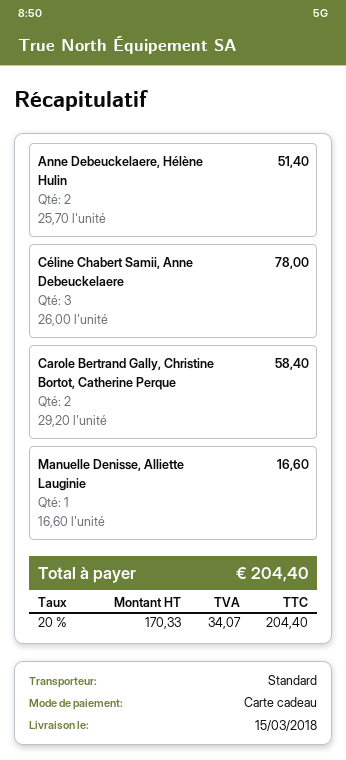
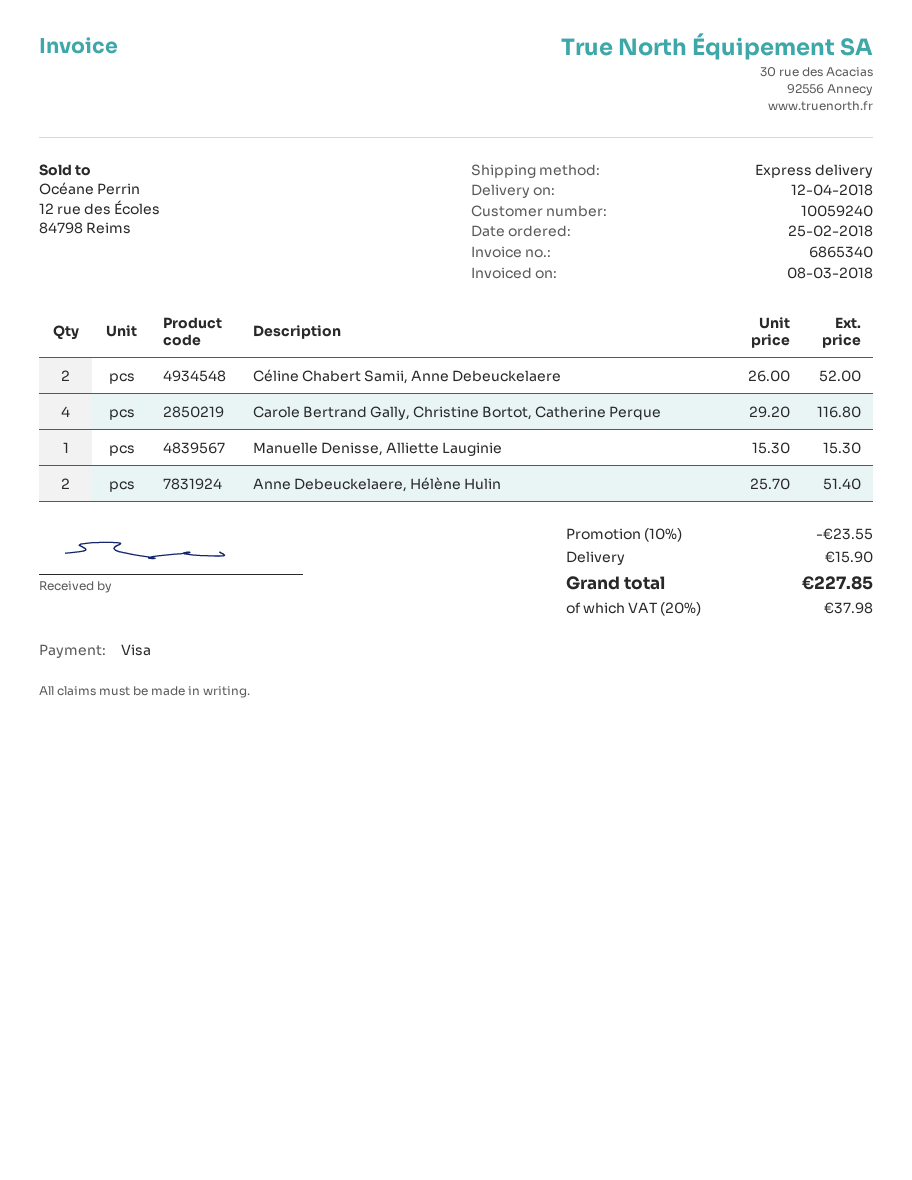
delivery date: 2018-03-15 -> 2018-04-12
payment method: gift card -> Visa
shipping method: standard -> express
Céline Chabert Samii, Anne Debeuckelaere: 3 x 26.00 = 78.00 -> 2 x 26.00 = 52.00
Carole Bertrand Gally, Christine Bortot, Catherine Perque: 2 x 29.20 = 58.40 -> 4 x 29.20 = 116.80
Manuelle Denisse, Alliette Lauginie: 1 x 16.60 = 16.60 -> 1 x 15.30 = 15.30
discount: none -> 10% = 23.55
shipping: none -> 15.90
tax: 20% = 34.07 -> 20% = 37.98
total: 204.40 -> 227.85

